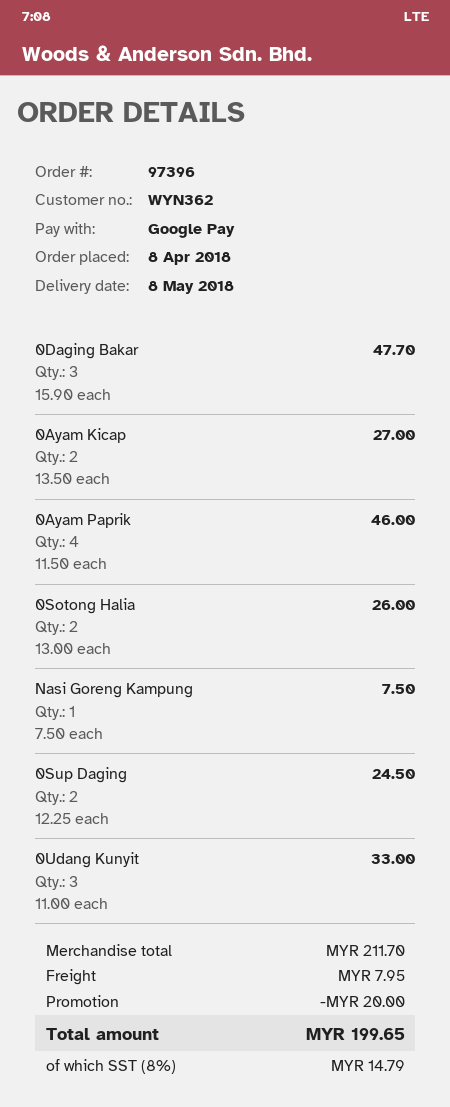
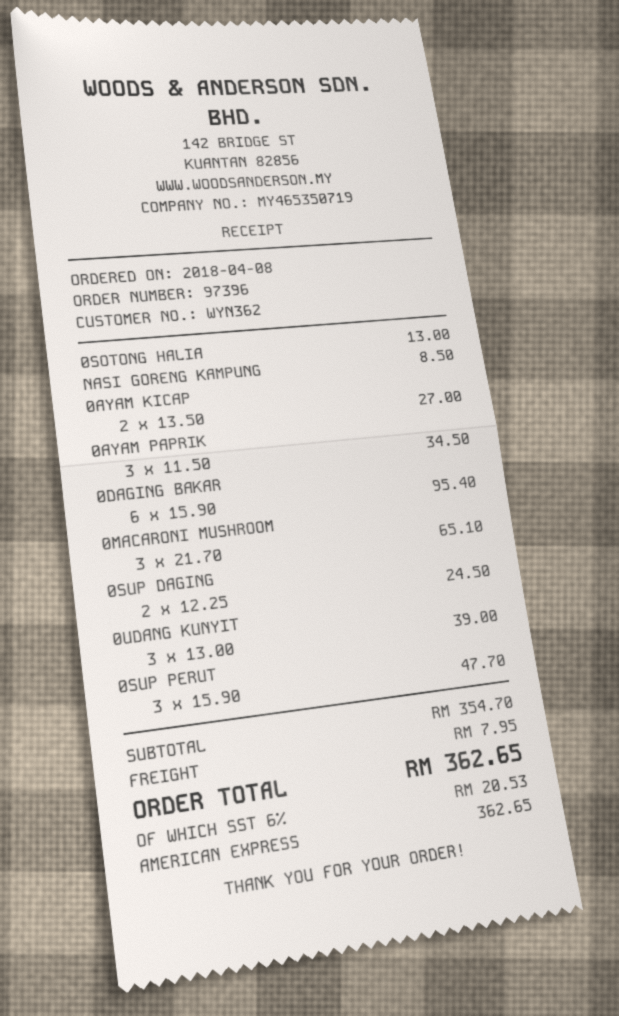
payment method: Google Pay -> American Express
0Daging Bakar: 3 x 15.90 = 47.70 -> 6 x 15.90 = 95.40
0Ayam Paprik: 4 x 11.50 = 46.00 -> 3 x 11.50 = 34.50
0Sotong Halia: 2 x 13.00 = 26.00 -> 1 x 13.00 = 13.00
Nasi Goreng Kampung: 1 x 7.50 = 7.50 -> 1 x 8.50 = 8.50
0Udang Kunyit: 3 x 11.00 = 33.00 -> 3 x 13.00 = 39.00
0MACARONI MUSHROOM: none -> 3 x 21.70 = 65.10
0SUP PERUT: none -> 3 x 15.90 = 47.70
subtotal: 211.70 -> 354.70
discount: 20.00 -> none
tax: 8% = 14.79 -> 6% = 20.53
total: 199.65 -> 362.65

